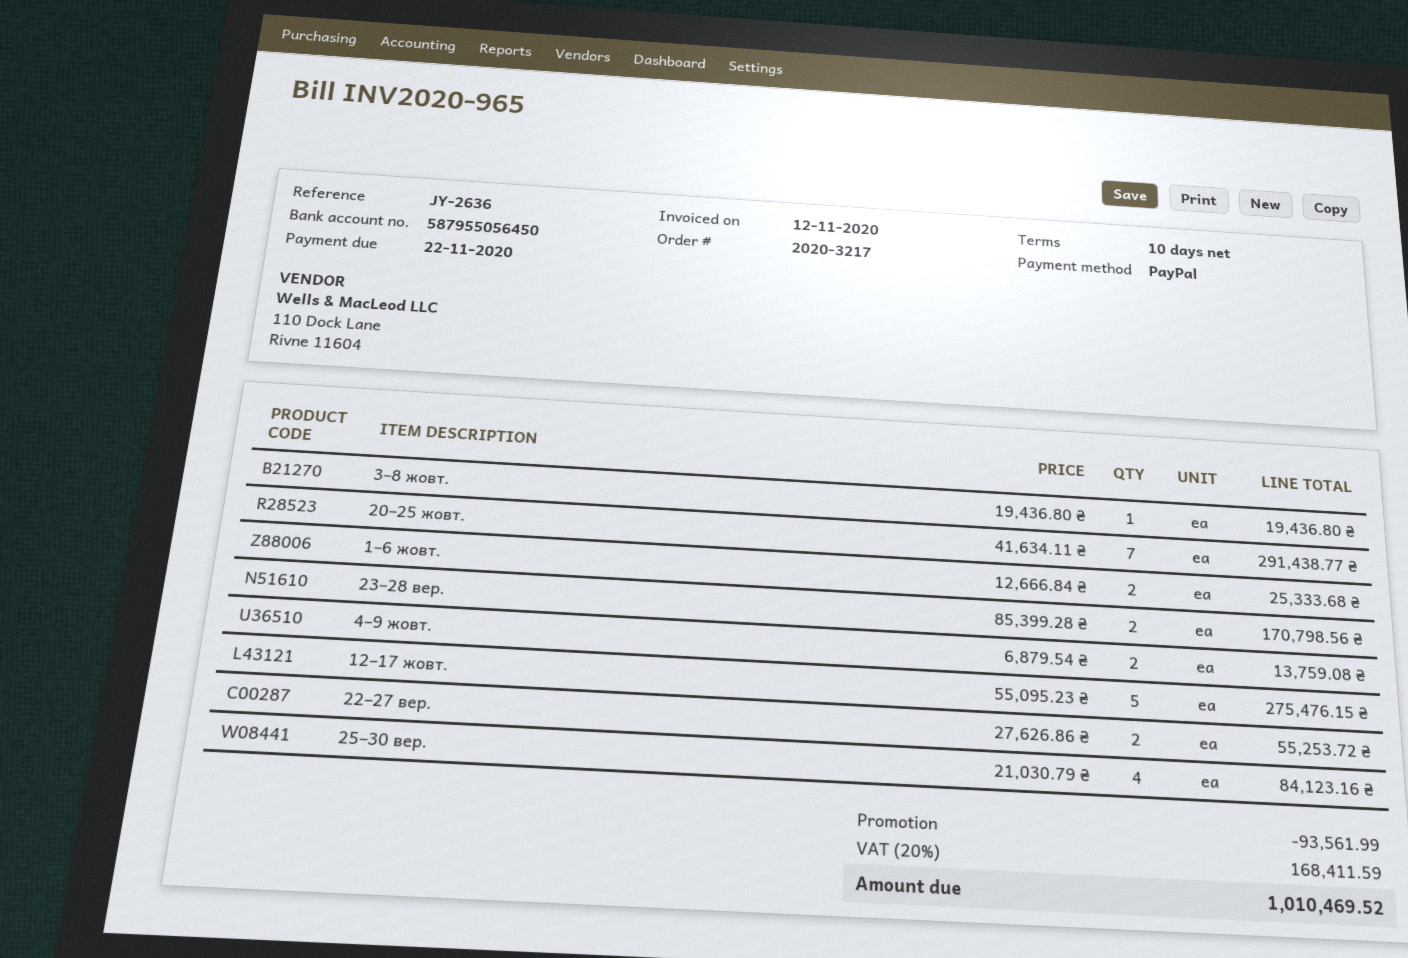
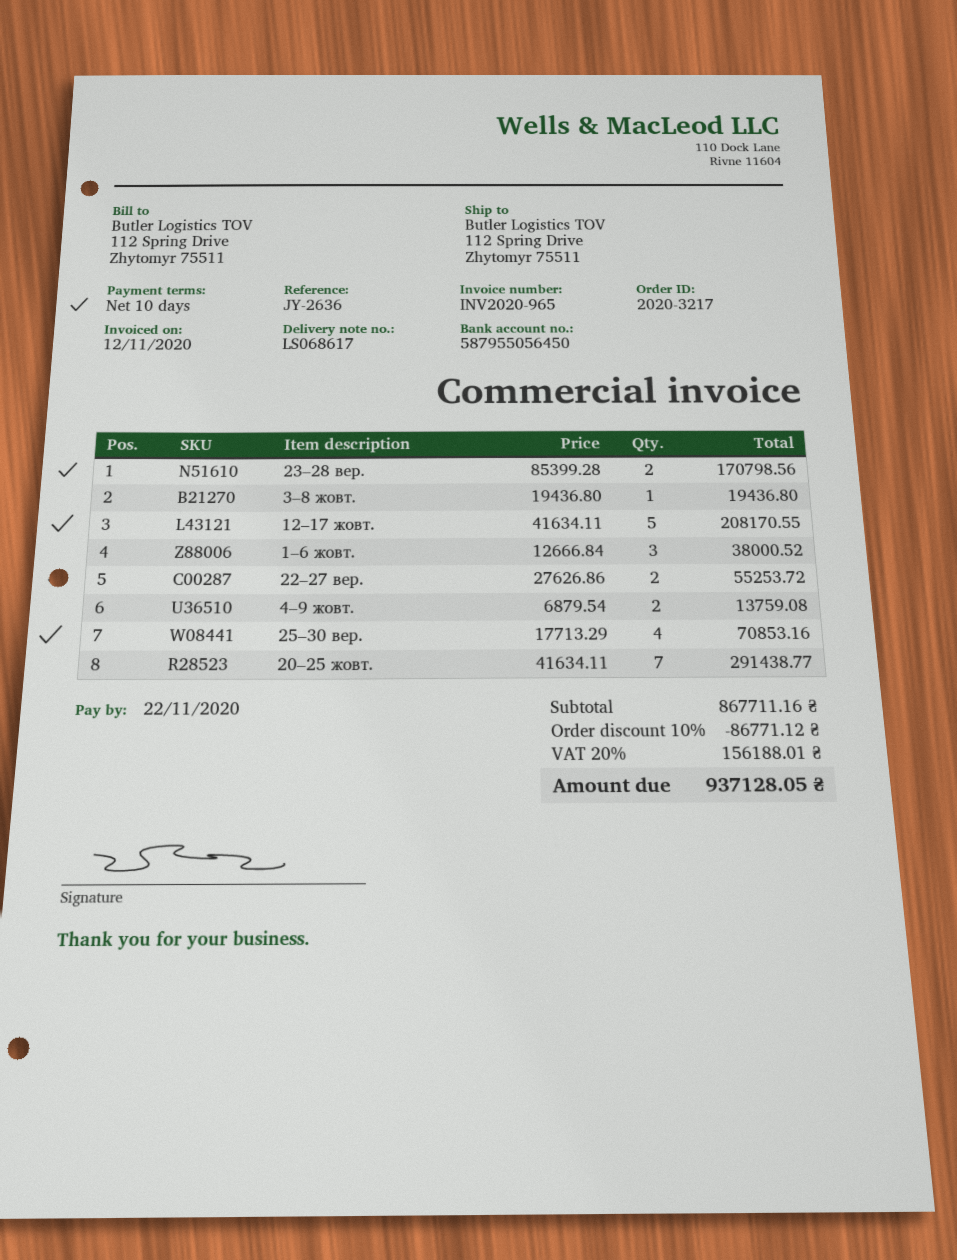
1–6 жовт.: 2 x 12666.84 = 25333.68 -> 3 x 12666.84 = 38000.52
12–17 жовт.: 5 x 55095.23 = 275476.15 -> 5 x 41634.11 = 208170.55
25–30 вер.: 4 x 21030.79 = 84123.16 -> 4 x 17713.29 = 70853.16
discount: 93561.99 -> 86771.12
tax: 20% = 168411.59 -> 20% = 156188.01
total: 1010469.52 -> 937128.05

